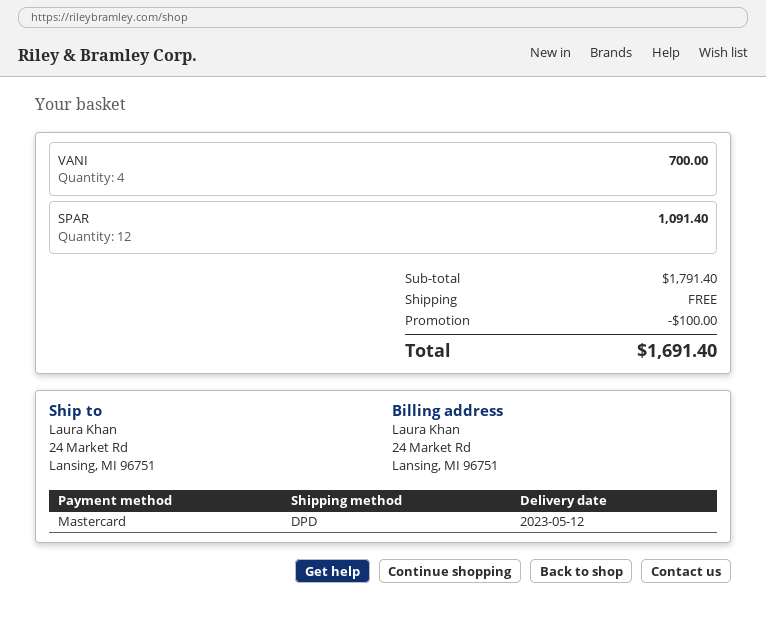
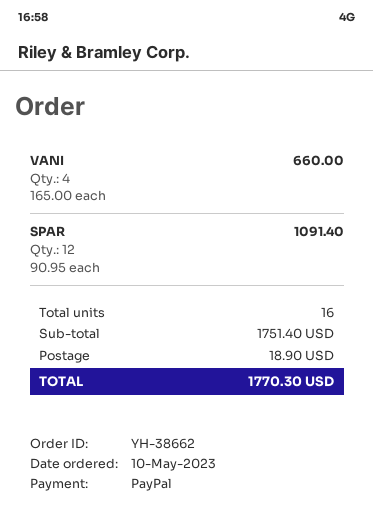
payment method: Mastercard -> PayPal
VANI: 4 for 700.00 -> 4 for 660.00
subtotal: 1791.40 -> 1751.40
discount: 100.00 -> none
shipping: 0.00 -> 18.90
total: 1691.40 -> 1770.30

